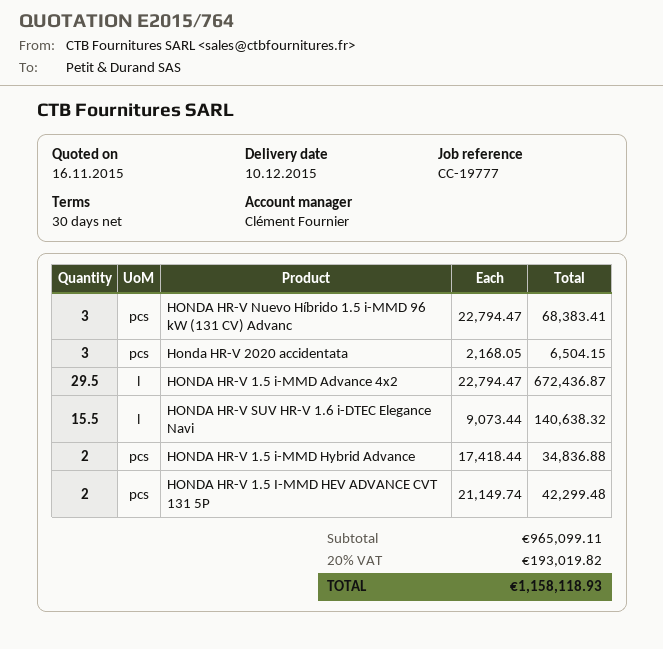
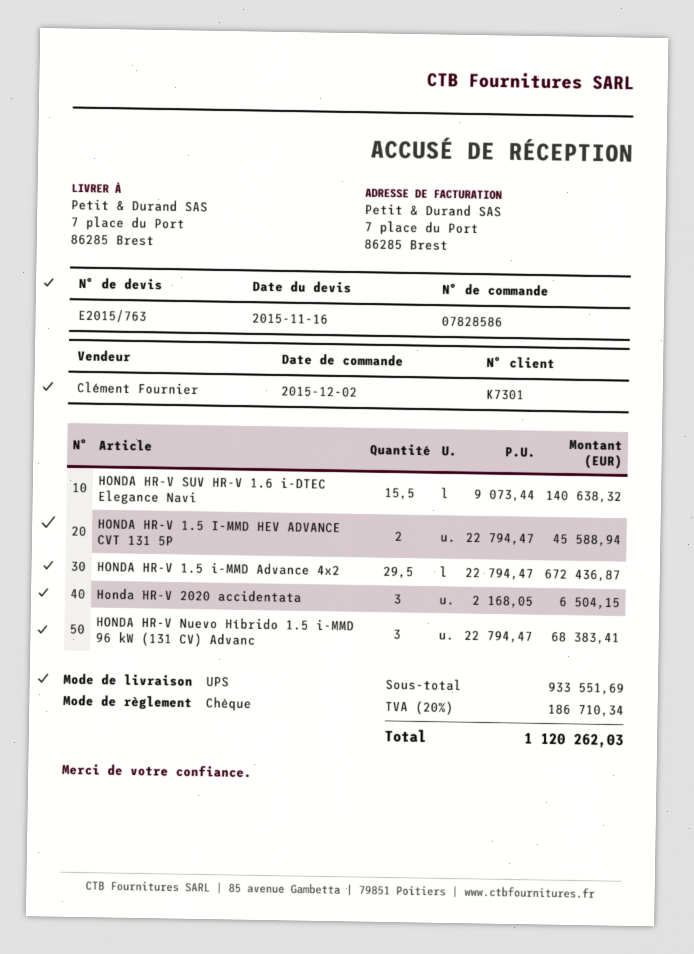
quote number: E2015/764 -> E2015/763
HONDA HR-V 1.5 i-MMD Hybrid Advance: 2 x 17418.44 = 34836.88 -> none
HONDA HR-V 1.5 I-MMD HEV ADVANCE CVT 131 5P: 2 x 21149.74 = 42299.48 -> 2 x 22794.47 = 45588.94
subtotal: 965099.11 -> 933551.69
tax: 20% = 193019.82 -> 20% = 186710.34
total: 1158118.93 -> 1120262.03

